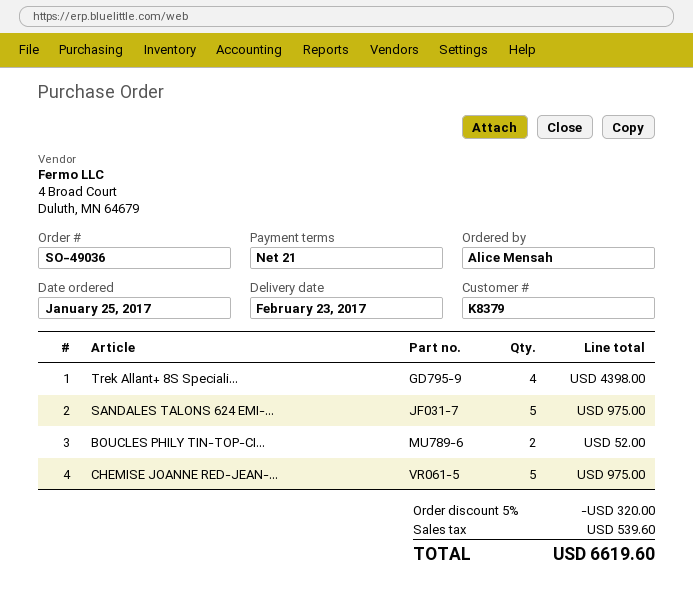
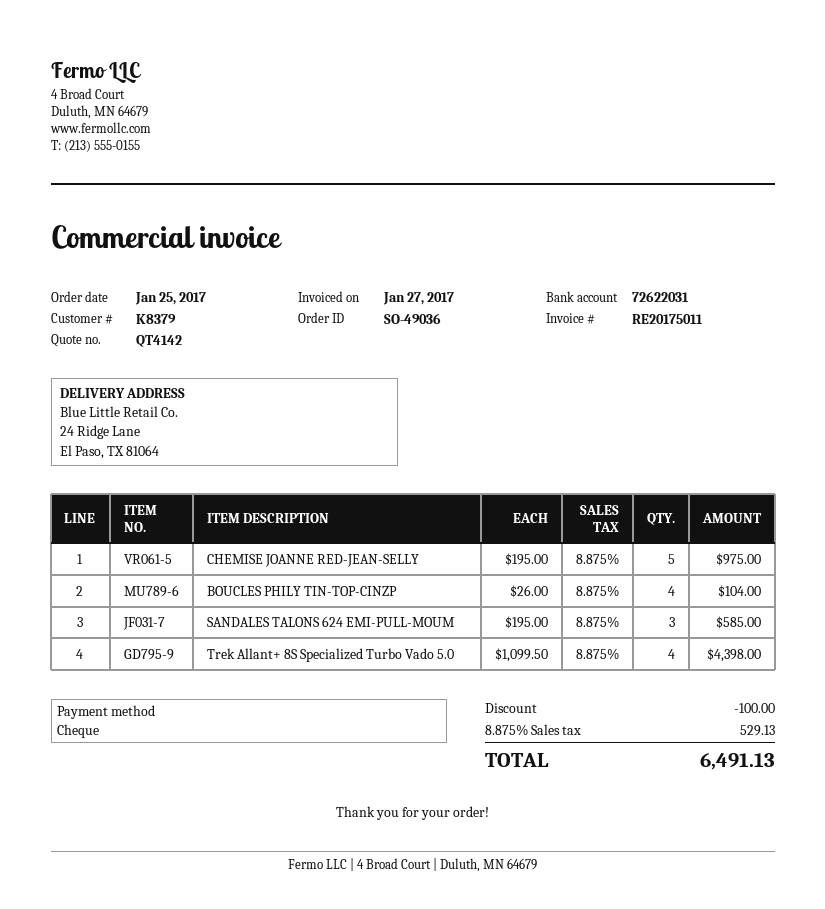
SANDALES TALONS 624 EMI-...: 5 for 975.00 -> 3 for 585.00
BOUCLES PHILY TIN-TOP-CI...: 2 for 52.00 -> 4 for 104.00
discount: 320.00 -> 100.00
tax: 539.60 -> 529.13
total: 6619.60 -> 6491.13

